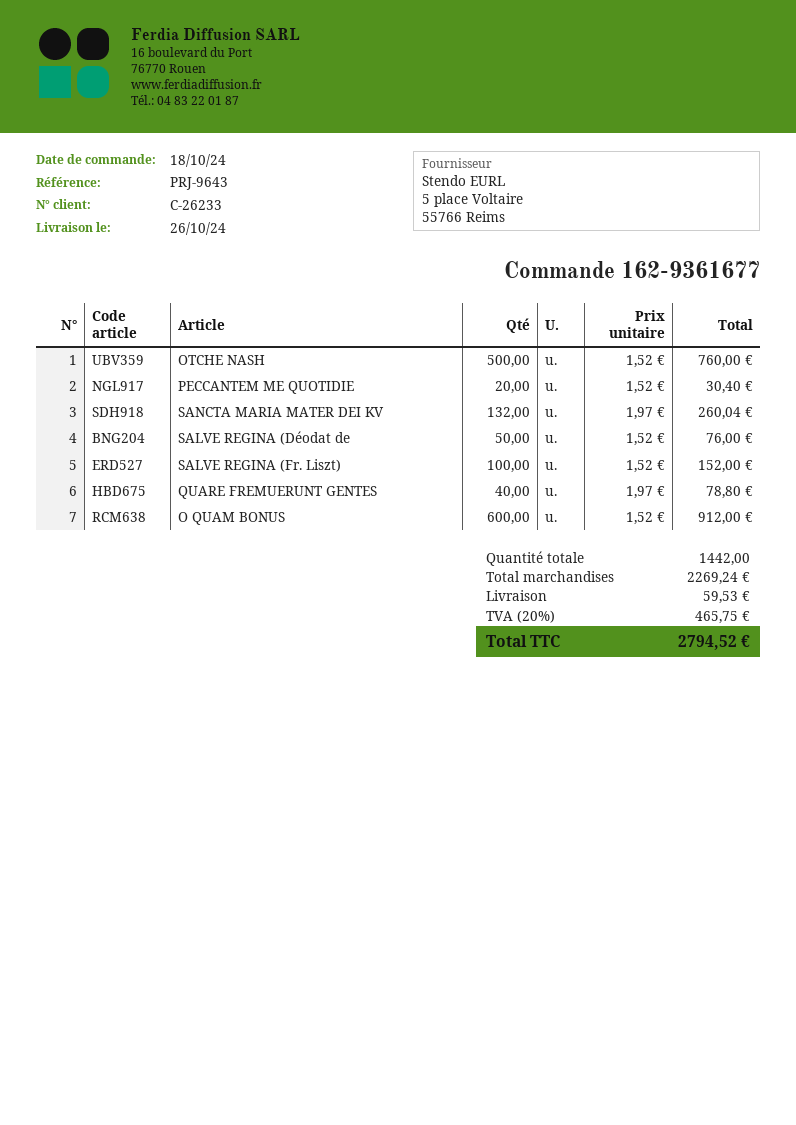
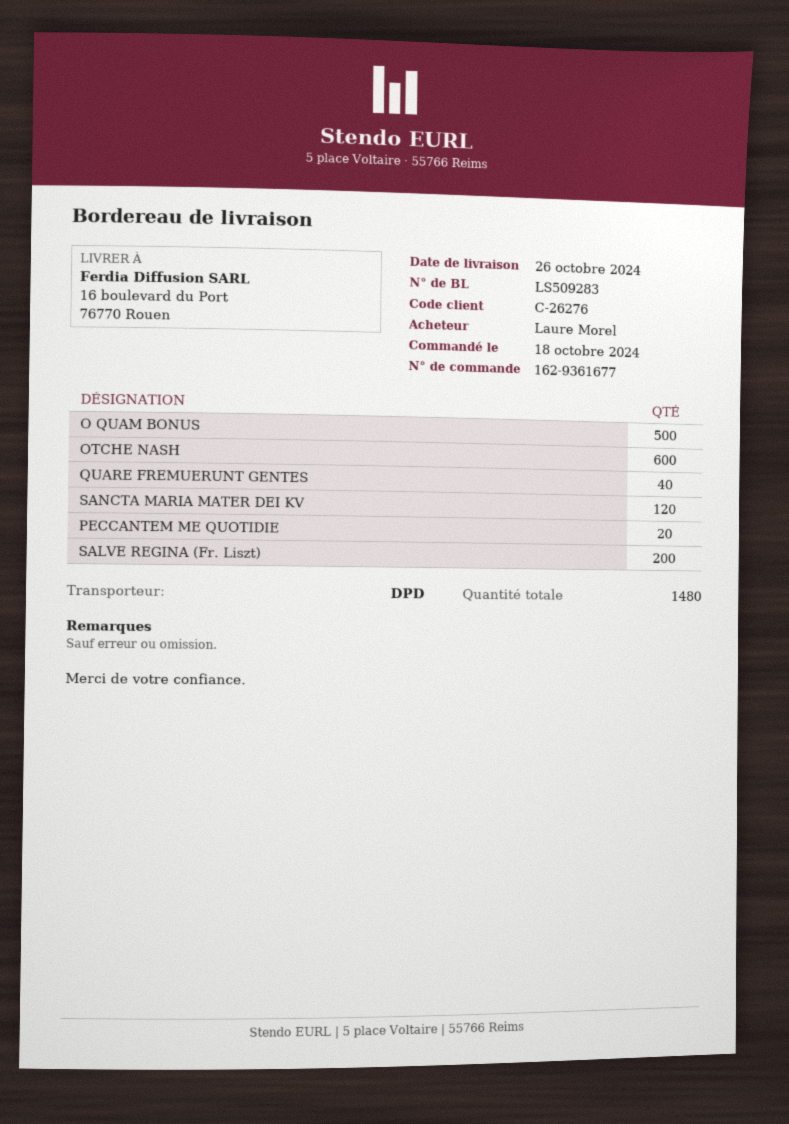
customer number: C-26233 -> C-26276
OTCHE NASH: 500 -> 600
SANCTA MARIA MATER DEI KV: 132 -> 120
SALVE REGINA (Déodat de: 50 -> none
SALVE REGINA (Fr. Liszt): 100 -> 200
O QUAM BONUS: 600 -> 500
total quantity: 1442 -> 1480

